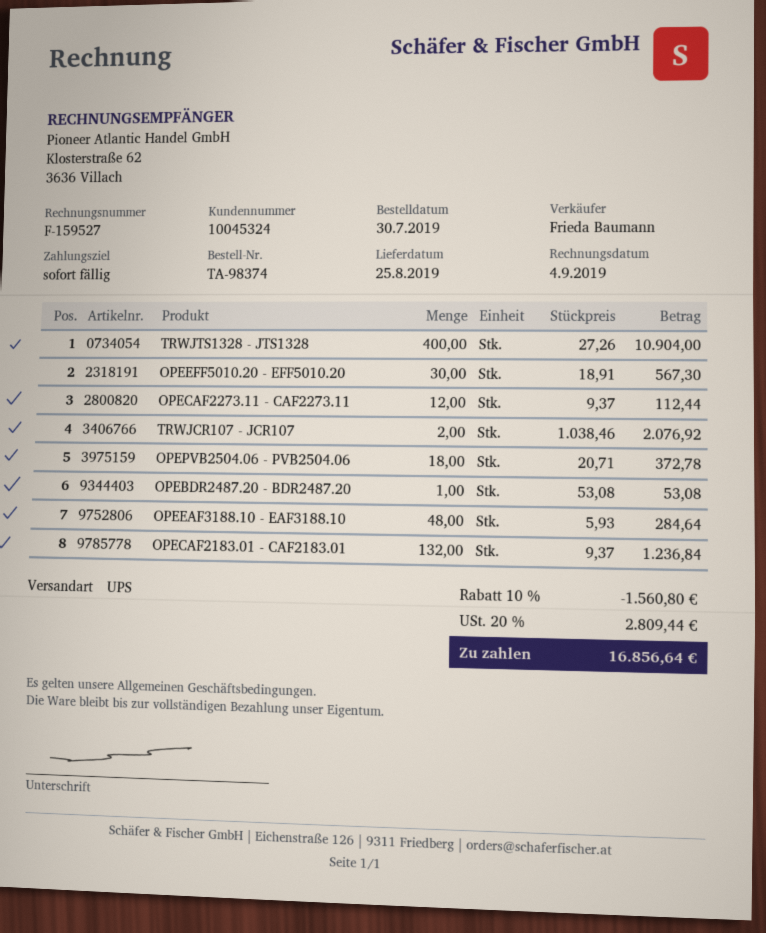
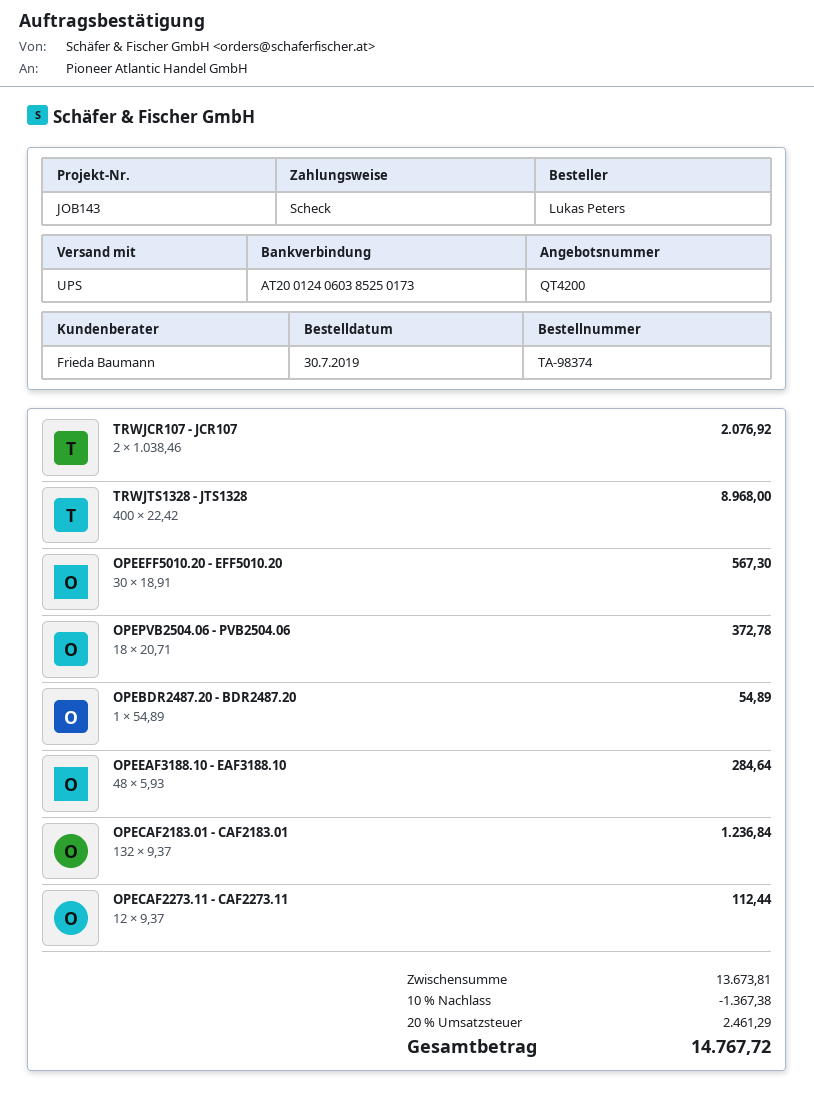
TRWJTS1328 - JTS1328: 400 x 27.26 = 10904.00 -> 400 x 22.42 = 8968.00
OPEBDR2487.20 - BDR2487.20: 1 x 53.08 = 53.08 -> 1 x 54.89 = 54.89
discount: 10% = 1560.80 -> 10% = 1367.38
tax: 20% = 2809.44 -> 20% = 2461.29
total: 16856.64 -> 14767.72

